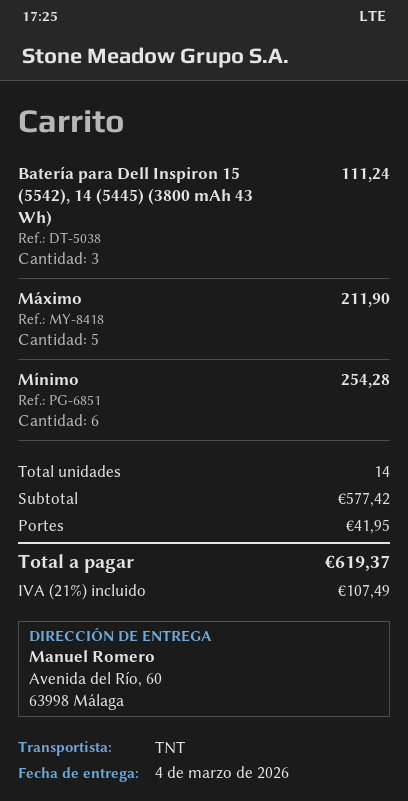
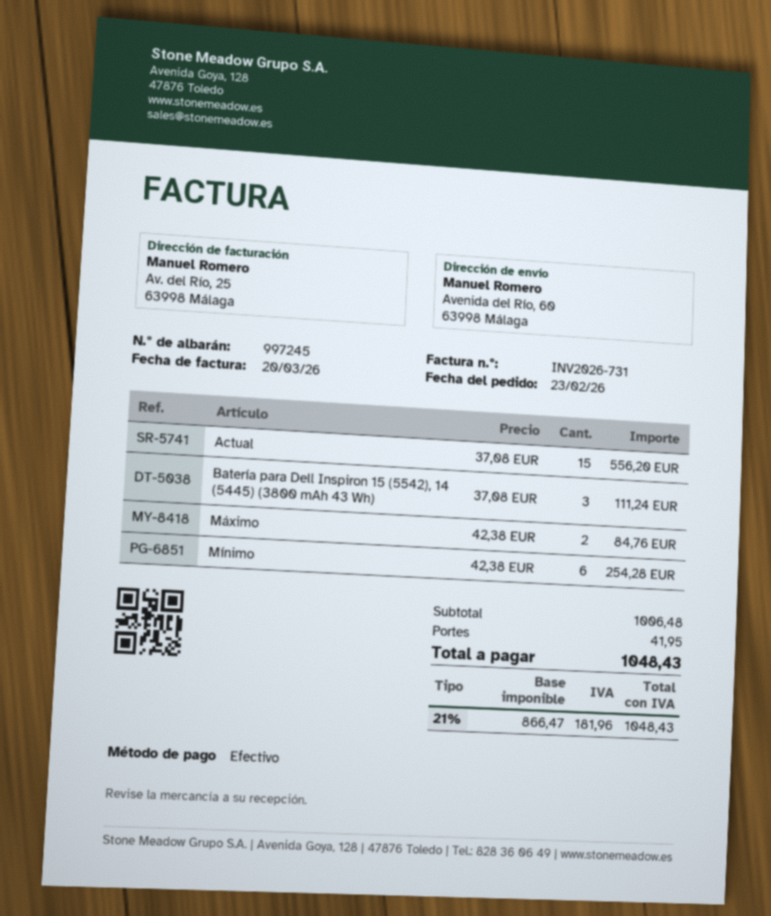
Máximo: 5 for 211.90 -> 2 for 84.76
Actual: none -> 15 for 556.20
subtotal: 577.42 -> 1006.48
tax: 21% = 107.49 -> 21% = 181.96
total: 619.37 -> 1048.43

